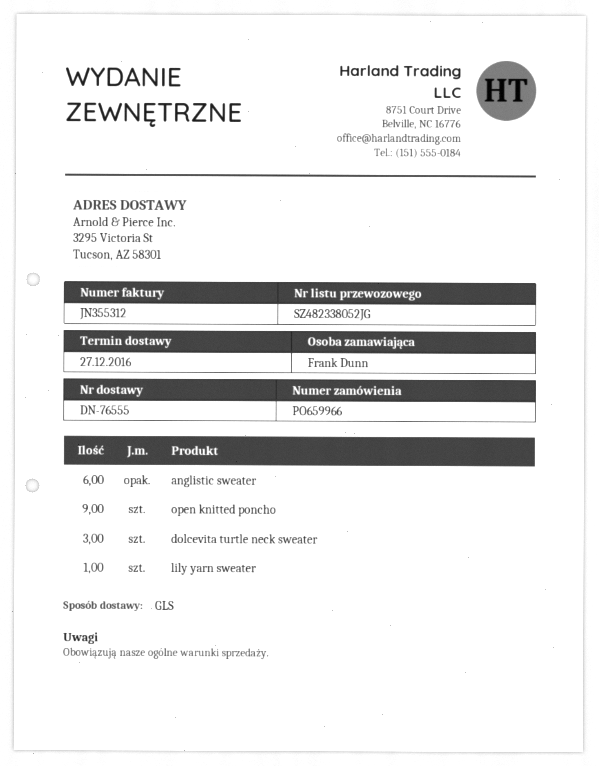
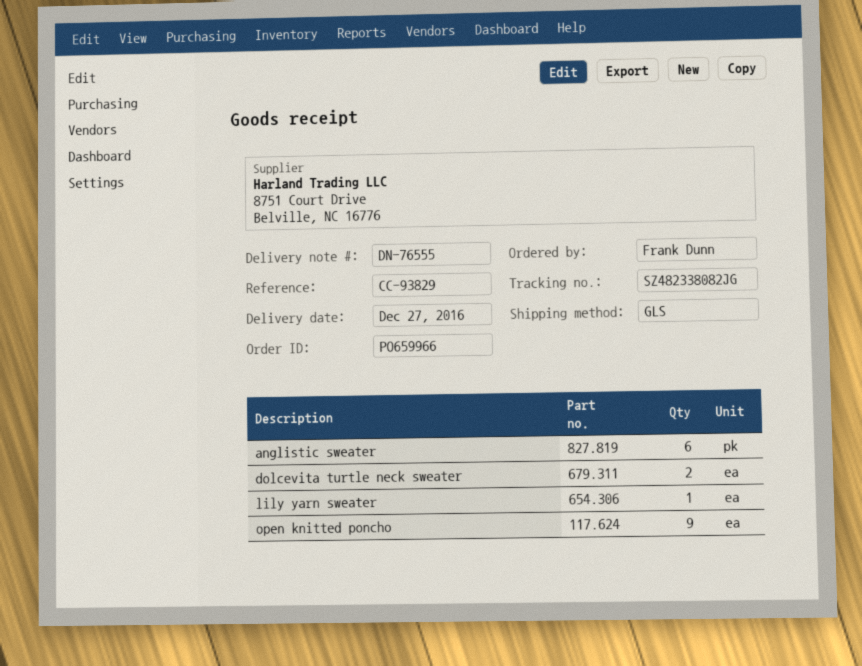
tracking number: SZ482338052JG -> SZ482338082JG
dolcevita turtle neck sweater: 3 -> 2

